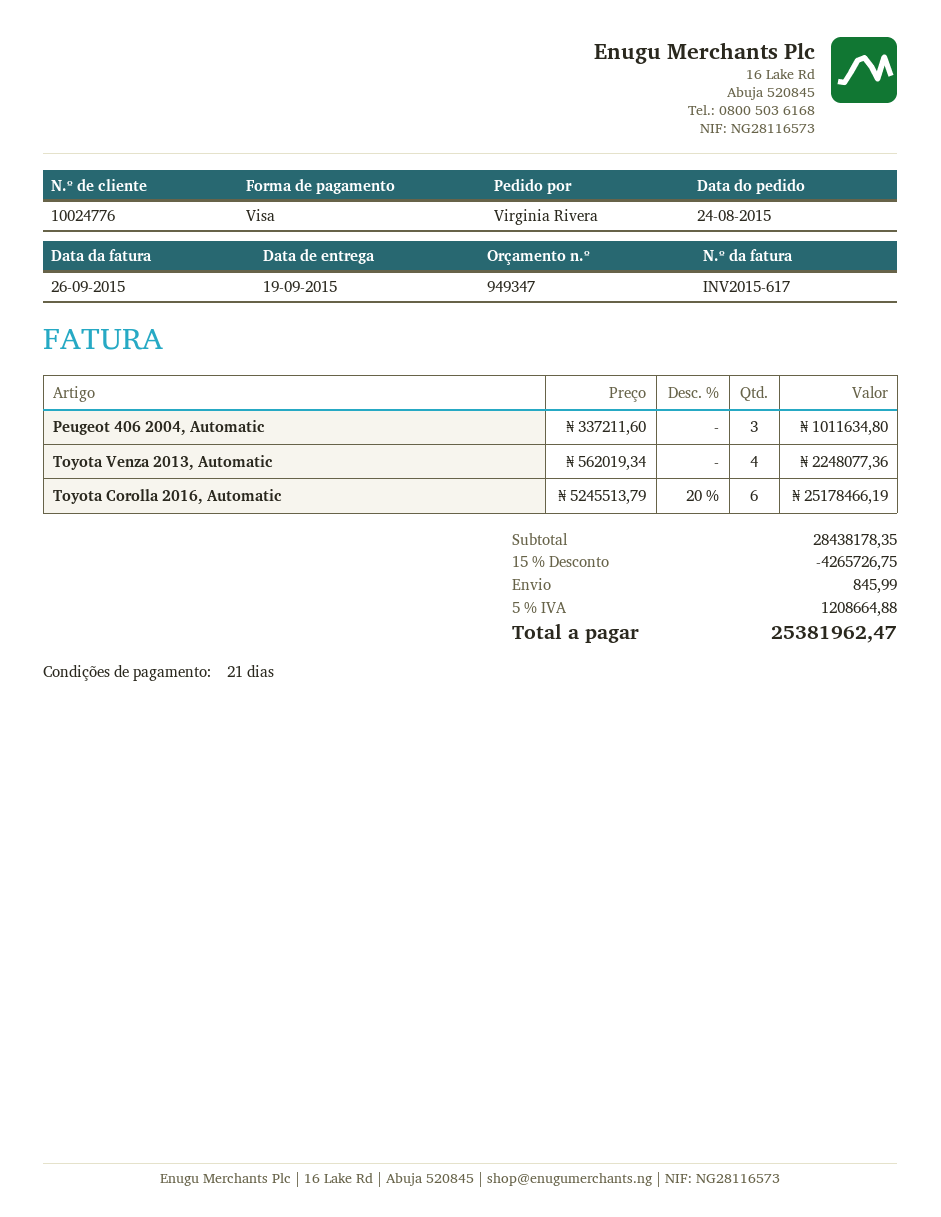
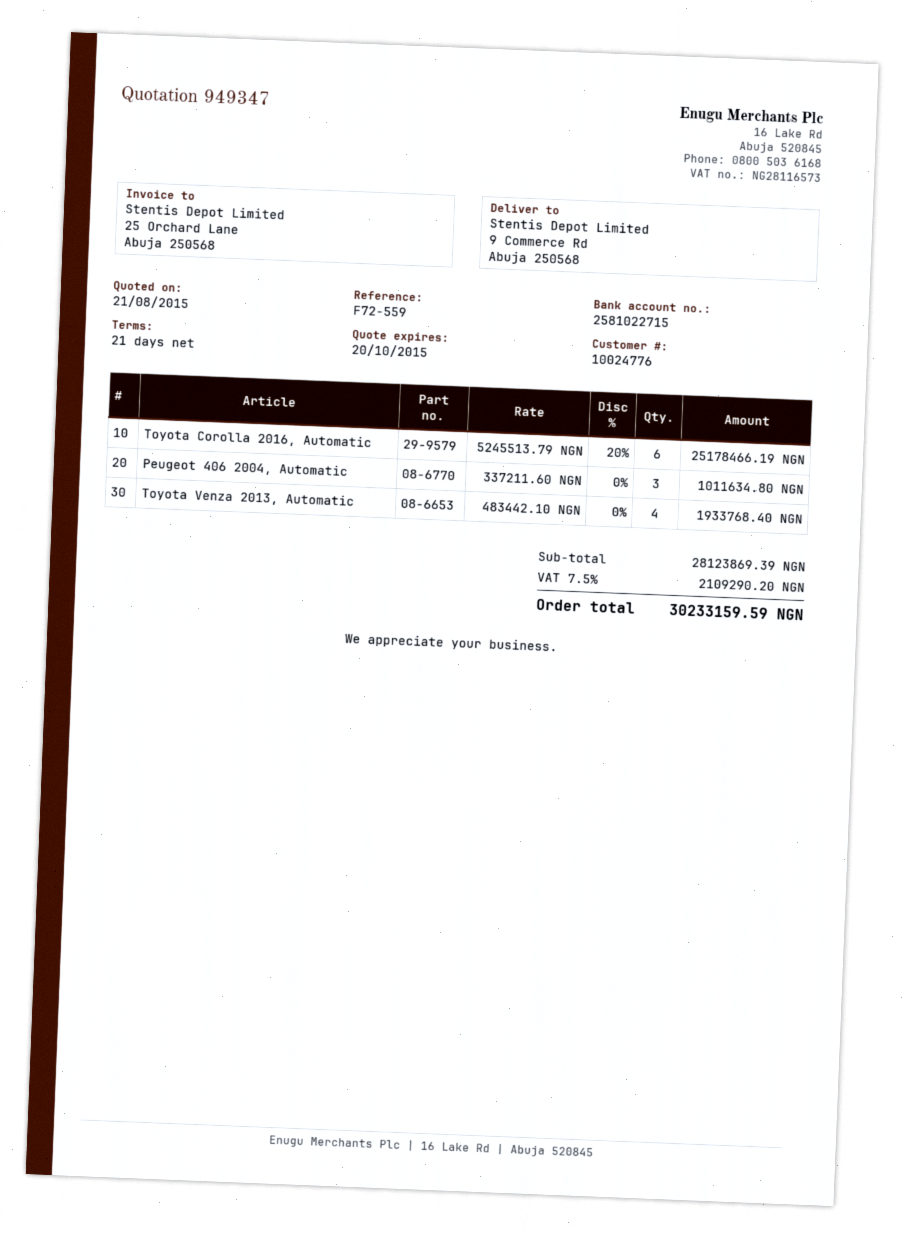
Toyota Venza 2013, Automatic: 4 x 562019.34 = 2248077.36 -> 4 x 483442.10 = 1933768.40
subtotal: 28438178.35 -> 28123869.39
discount: 15% = 4265726.75 -> none
shipping: 845.99 -> none
tax: 5% = 1208664.88 -> 7.5% = 2109290.20
total: 25381962.47 -> 30233159.59

